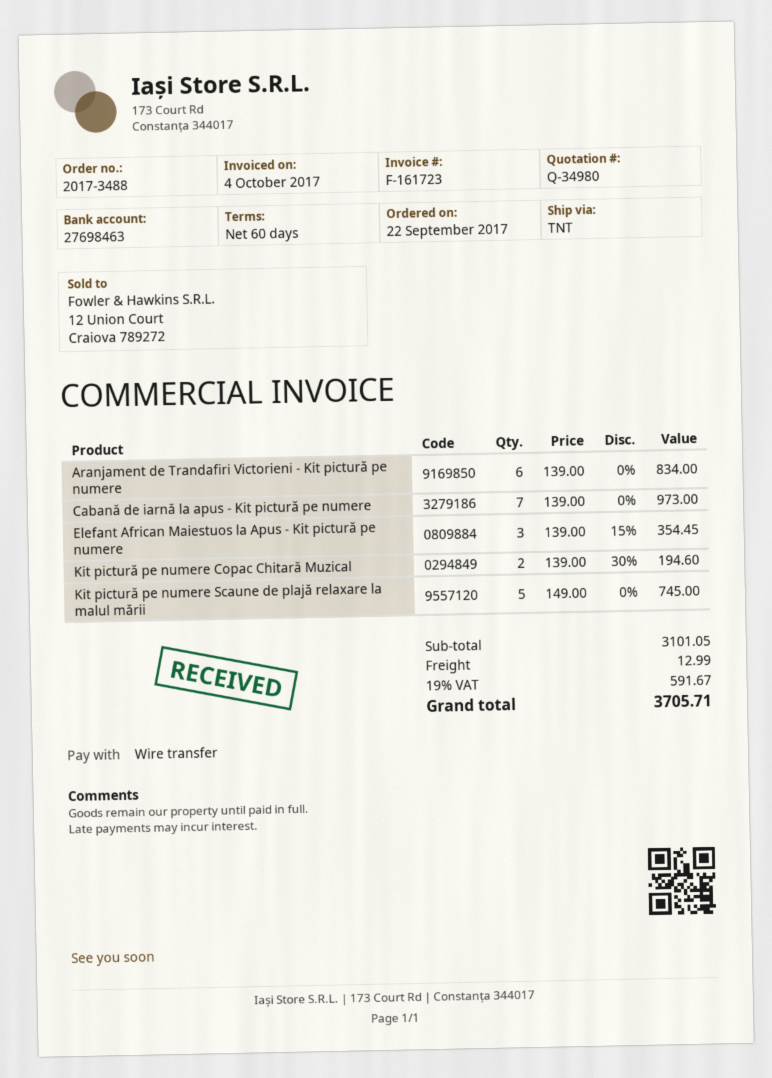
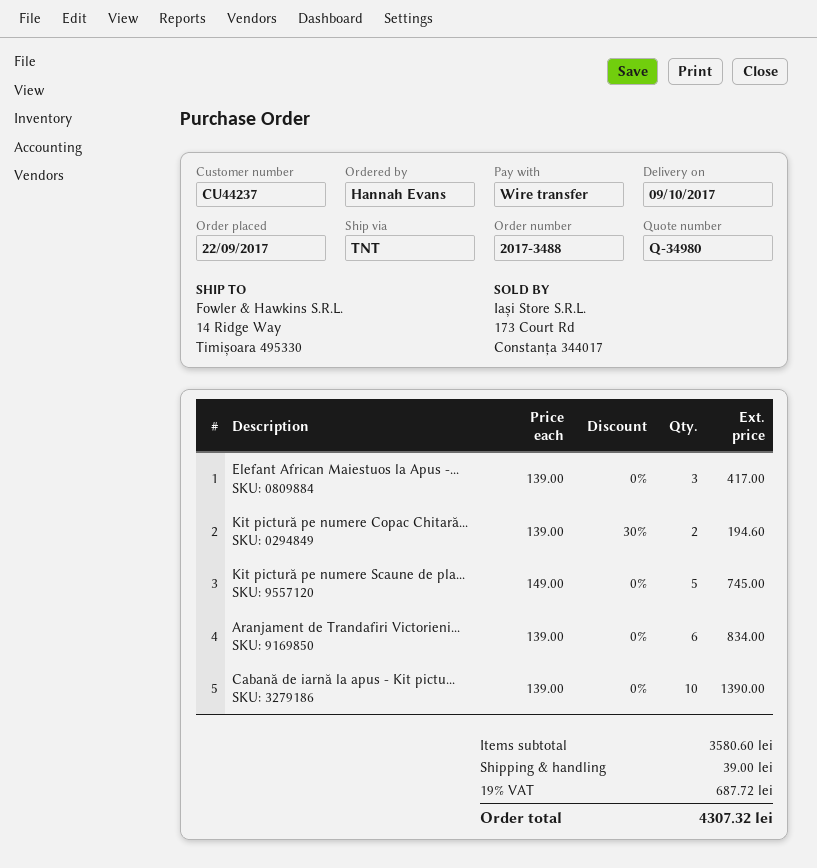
Cabană de iarnă la apus - Kit pictură pe numere: 7 x 139.00 = 973.00 -> 10 x 139.00 = 1390.00
Elefant African Maiestuos la Apus - Kit pictură pe numere: 3 x 139.00 - 15% = 354.45 -> 3 x 139.00 = 417.00
subtotal: 3101.05 -> 3580.60
shipping: 12.99 -> 39.00
tax: 19% = 591.67 -> 19% = 687.72
total: 3705.71 -> 4307.32

